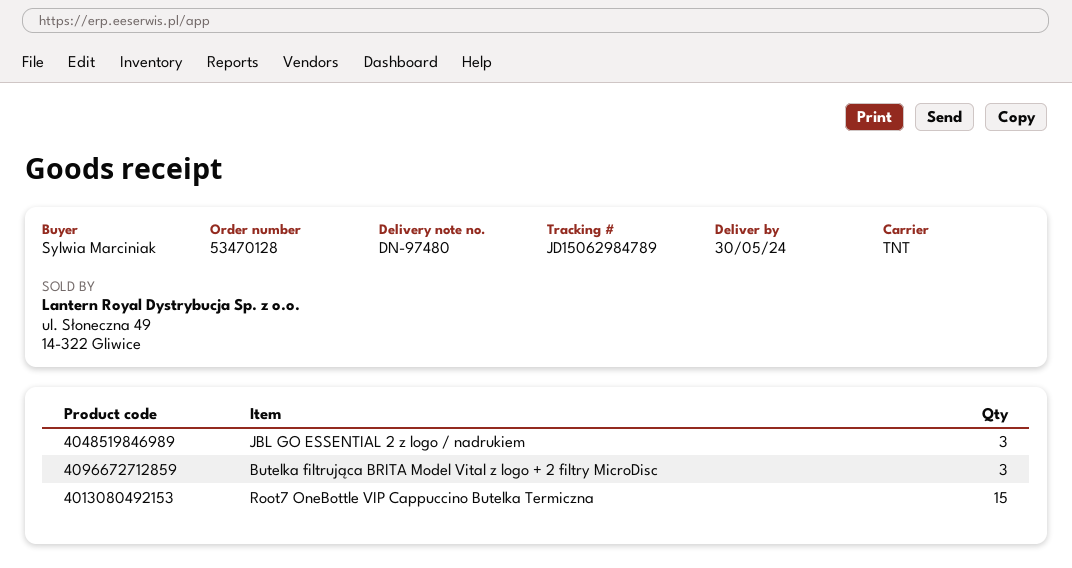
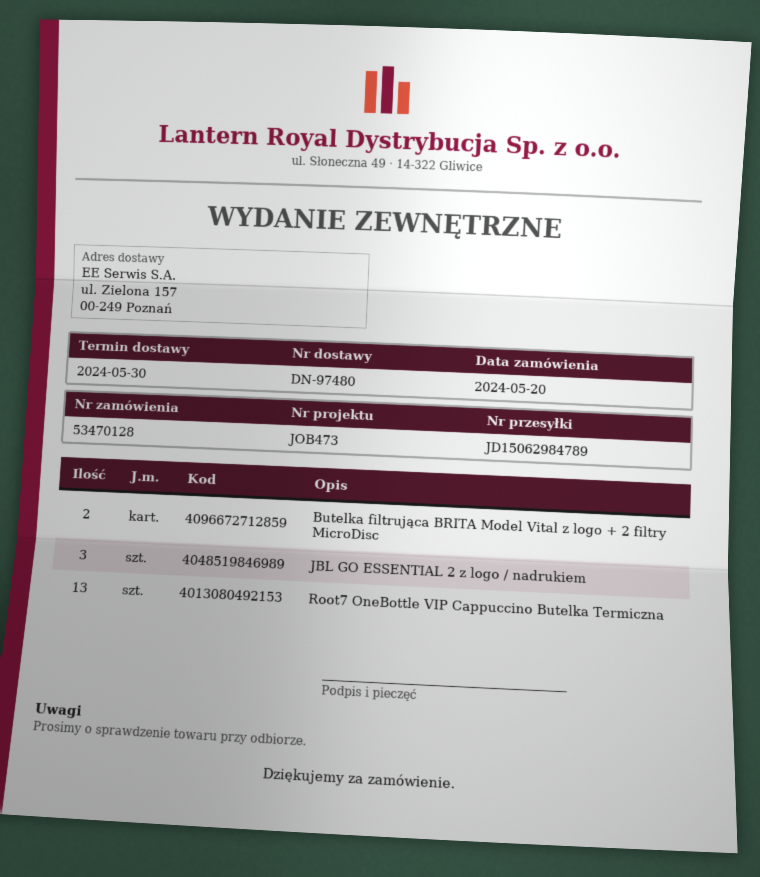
Butelka filtrująca BRITA Model Vital z logo + 2 filtry MicroDisc: 3 -> 2
Root7 OneBottle VIP Cappuccino Butelka Termiczna: 15 -> 13

